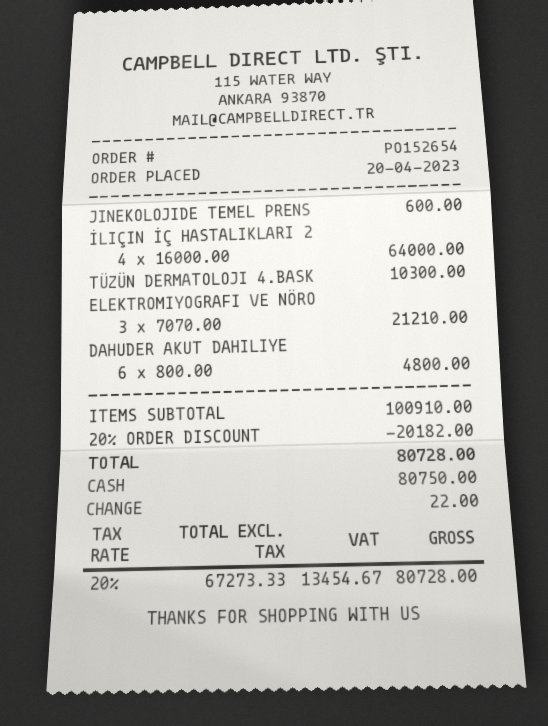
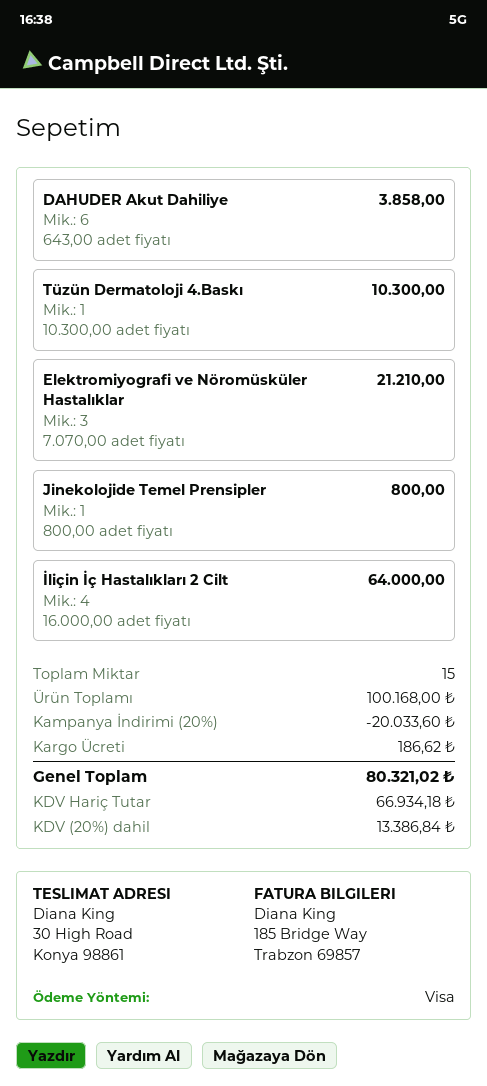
payment method: cash -> Visa
JINEKOLOJIDE TEMEL PRENS: 1 x 600.00 = 600.00 -> 1 x 800.00 = 800.00
DAHUDER AKUT DAHILIYE: 6 x 800.00 = 4800.00 -> 6 x 643.00 = 3858.00
subtotal: 100910.00 -> 100168.00
discount: 20% = 20182.00 -> 20% = 20033.60
shipping: none -> 186.62
net: 67273.33 -> 66934.18
tax: 20% = 13454.67 -> 20% = 13386.84
total: 80728.00 -> 80321.02

